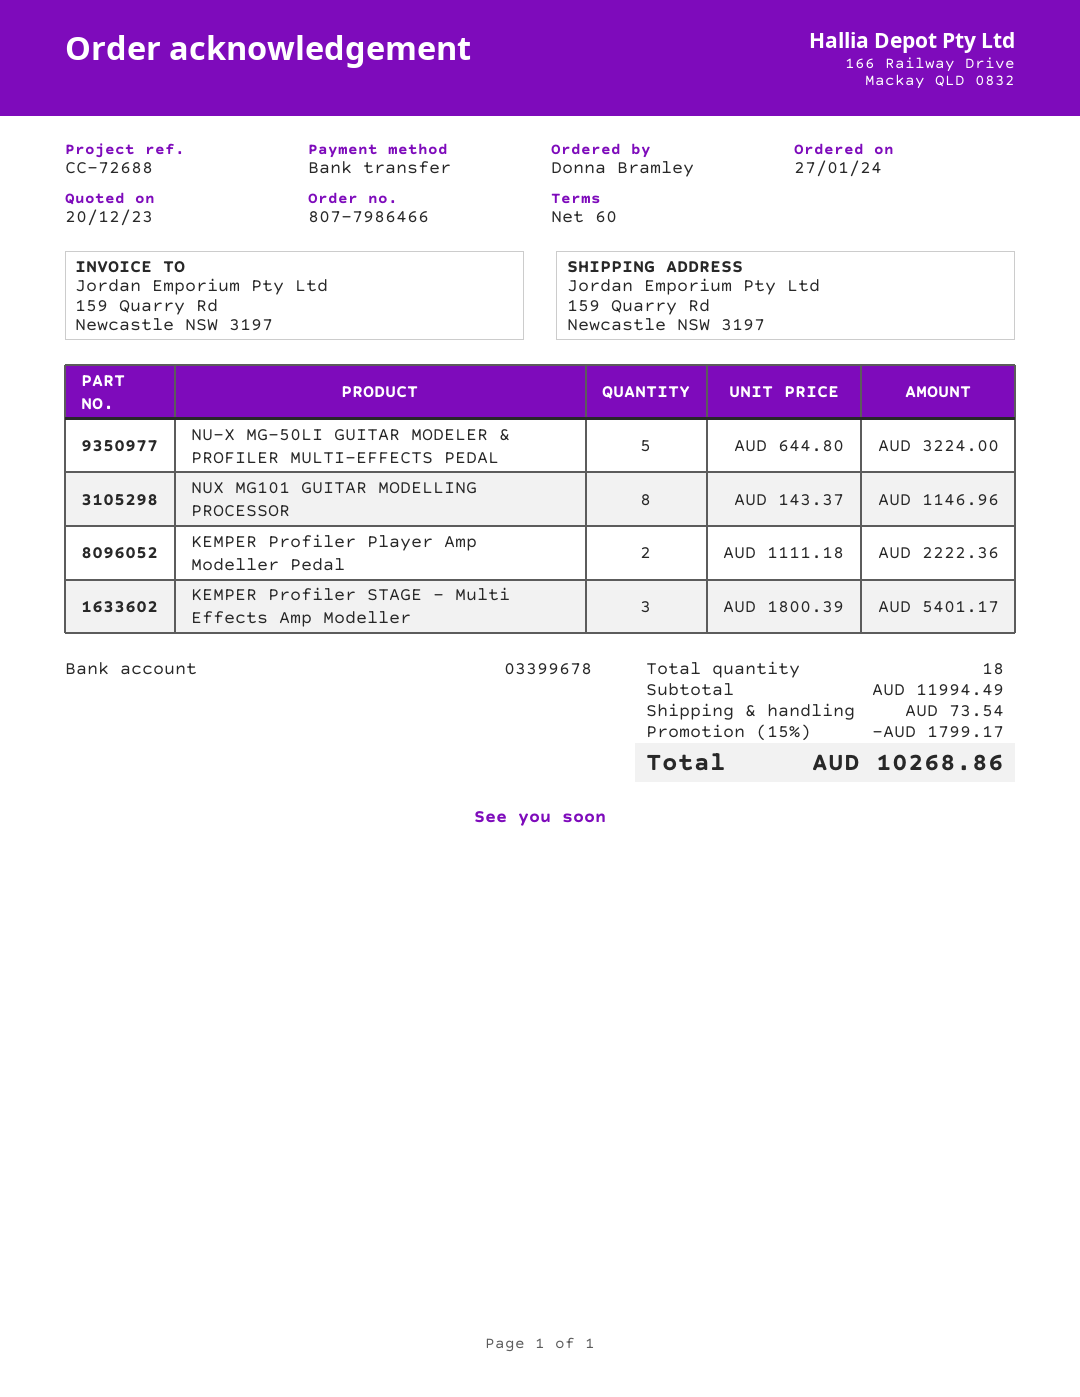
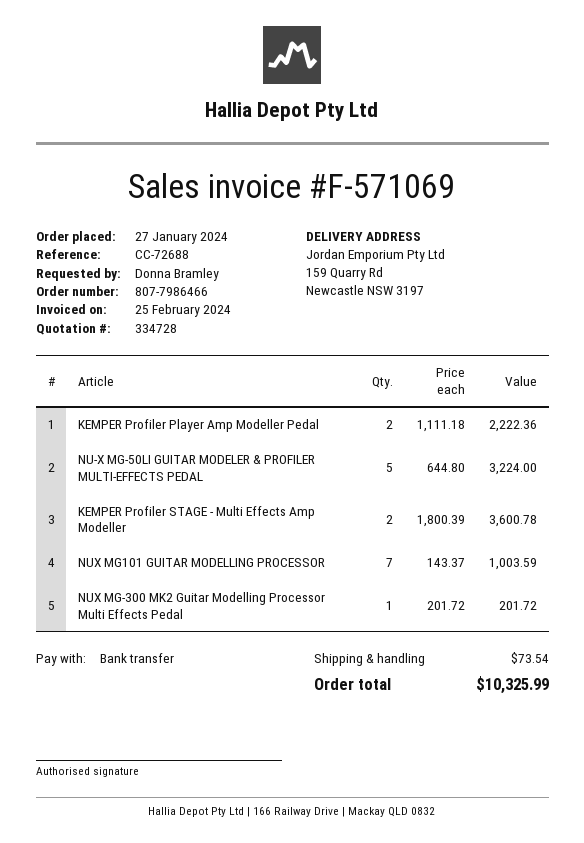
NUX MG101 GUITAR MODELLING PROCESSOR: 8 x 143.37 = 1146.96 -> 7 x 143.37 = 1003.59
KEMPER Profiler STAGE - Multi Effects Amp Modeller: 3 x 1800.39 = 5401.17 -> 2 x 1800.39 = 3600.78
NUX MG-300 MK2 Guitar Modelling Processor Multi Effects Pedal: none -> 1 x 201.72 = 201.72
discount: 15% = 1799.17 -> none
total: 10268.86 -> 10325.99

